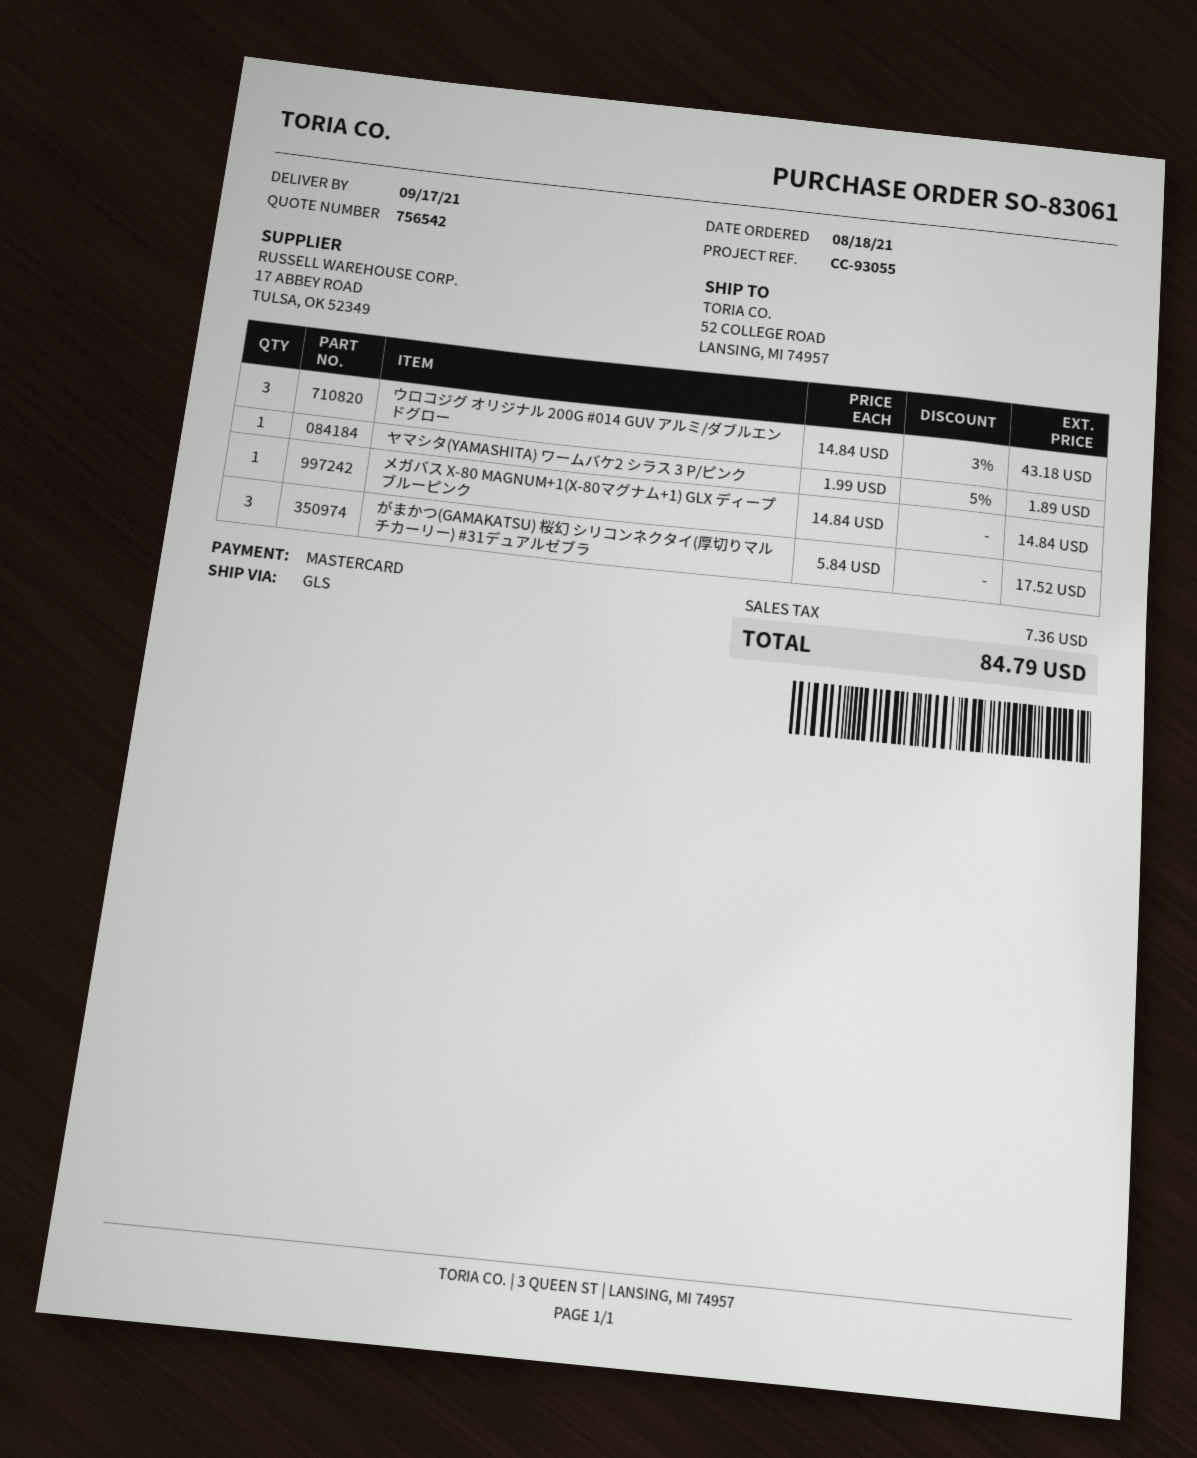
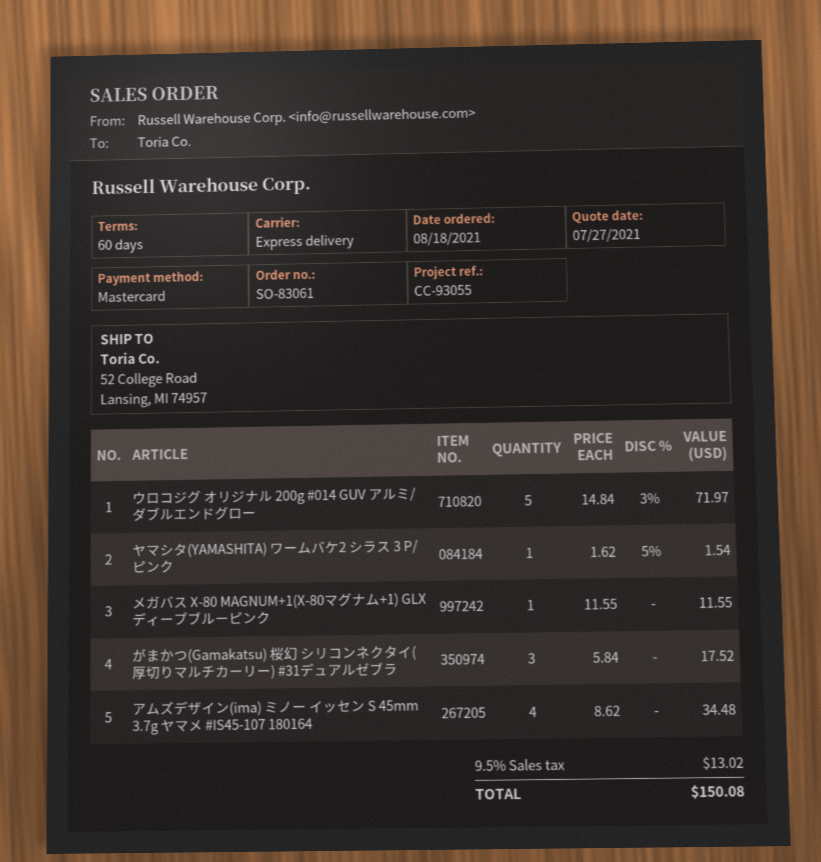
shipping method: GLS -> express
ウロコジグ オリジナル 200G #014 GUV アルミ/ダブルエンドグロー: 3 x 14.84 - 3% = 43.18 -> 5 x 14.84 - 3% = 71.97
ヤマシタ(YAMASHITA) ワームバケ2 シラス 3 P/ピンク: 1 x 1.99 - 5% = 1.89 -> 1 x 1.62 - 5% = 1.54
メガバス X-80 MAGNUM+1(X-80マグナム+1) GLX ディープブルーピンク: 1 x 14.84 = 14.84 -> 1 x 11.55 = 11.55
アムズデザイン(ima) ミノー イッセン S 45mm 3.7g ヤマメ #IS45-107 180164: none -> 4 x 8.62 = 34.48
tax: 7.36 -> 13.02
total: 84.79 -> 150.08

